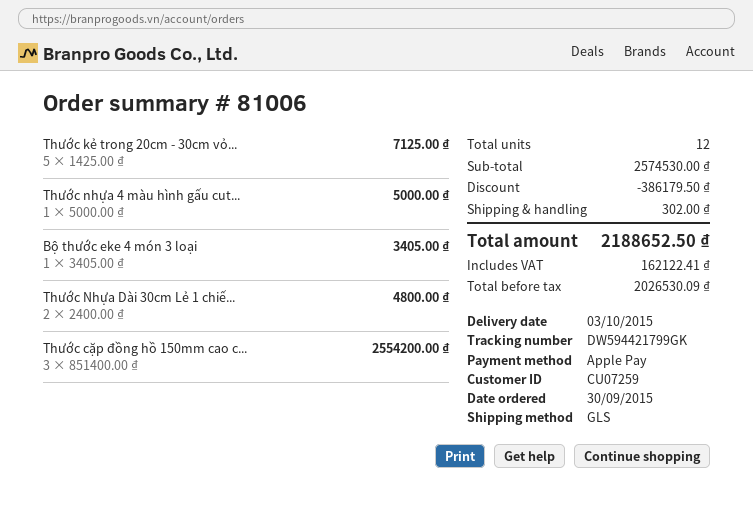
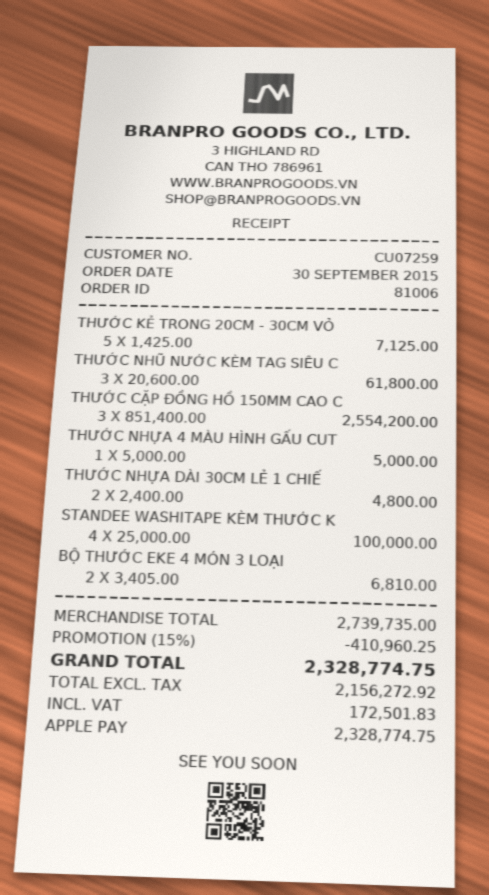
Bộ thước eke 4 món 3 loại: 1 x 3405.00 = 3405.00 -> 2 x 3405.00 = 6810.00
THƯỚC NHŨ NƯỚC KÈM TAG SIÊU C: none -> 3 x 20600.00 = 61800.00
STANDEE WASHITAPE KÈM THƯỚC K: none -> 4 x 25000.00 = 100000.00
subtotal: 2574530.00 -> 2739735.00
discount: 386179.50 -> 410960.25
shipping: 302.00 -> none
net: 2026530.09 -> 2156272.92
tax: 162122.41 -> 172501.83
total: 2188652.50 -> 2328774.75

